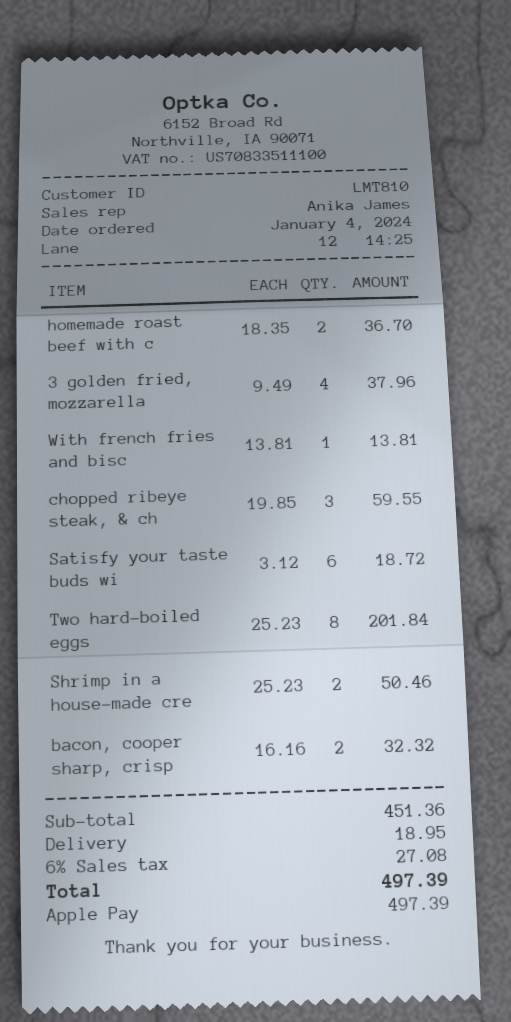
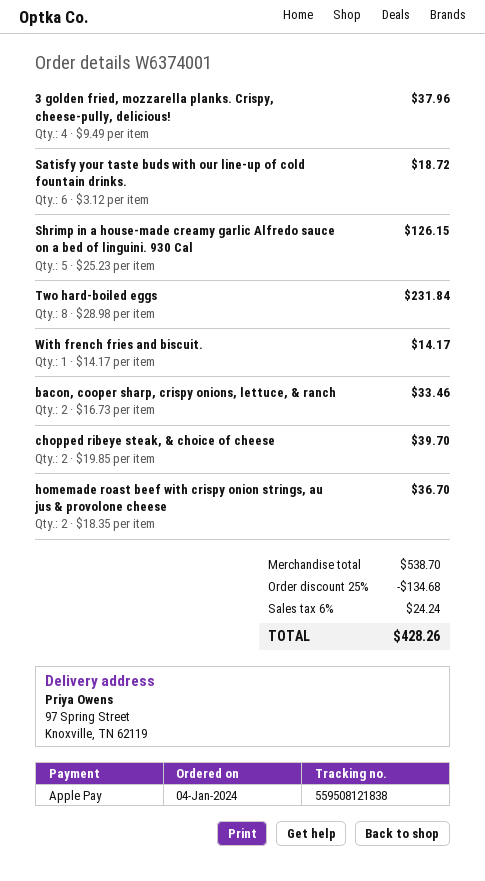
With french fries and bisc: 1 x 13.81 = 13.81 -> 1 x 14.17 = 14.17
chopped ribeye steak, & ch: 3 x 19.85 = 59.55 -> 2 x 19.85 = 39.70
Two hard-boiled eggs: 8 x 25.23 = 201.84 -> 8 x 28.98 = 231.84
Shrimp in a house-made cre: 2 x 25.23 = 50.46 -> 5 x 25.23 = 126.15
bacon, cooper sharp, crisp: 2 x 16.16 = 32.32 -> 2 x 16.73 = 33.46
subtotal: 451.36 -> 538.70
discount: none -> 25% = 134.68
shipping: 18.95 -> none
tax: 6% = 27.08 -> 6% = 24.24
total: 497.39 -> 428.26

